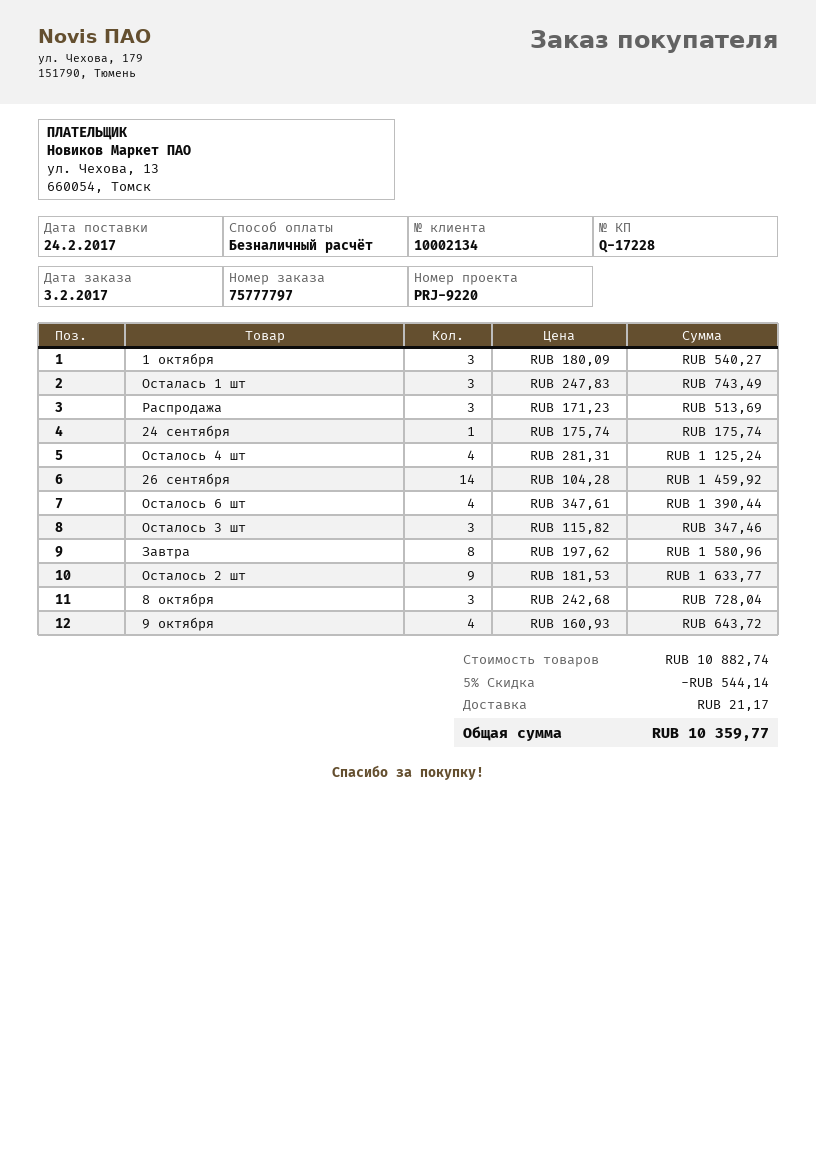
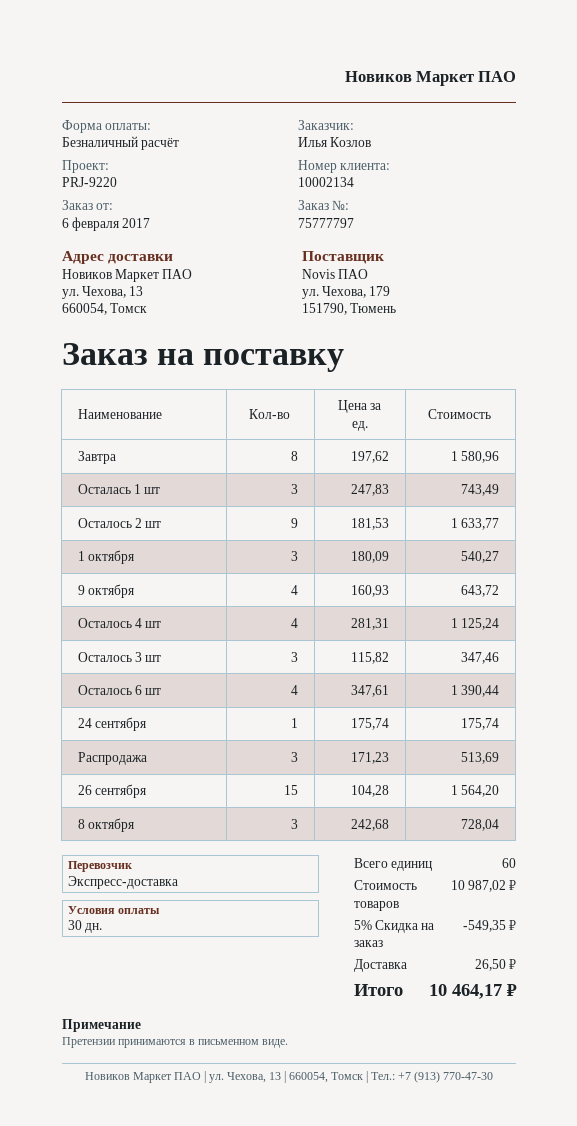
order date: 2017-02-03 -> 2017-02-06
26 сентября: 14 x 104.28 = 1459.92 -> 15 x 104.28 = 1564.20
subtotal: 10882.74 -> 10987.02
discount: 5% = 544.14 -> 5% = 549.35
shipping: 21.17 -> 26.50
total: 10359.77 -> 10464.17

